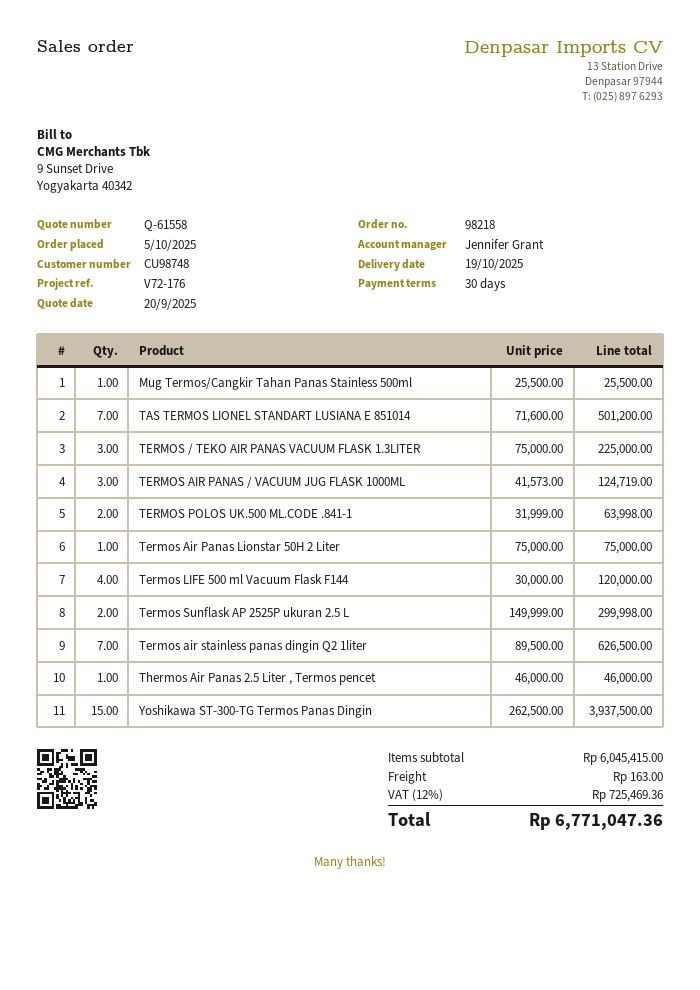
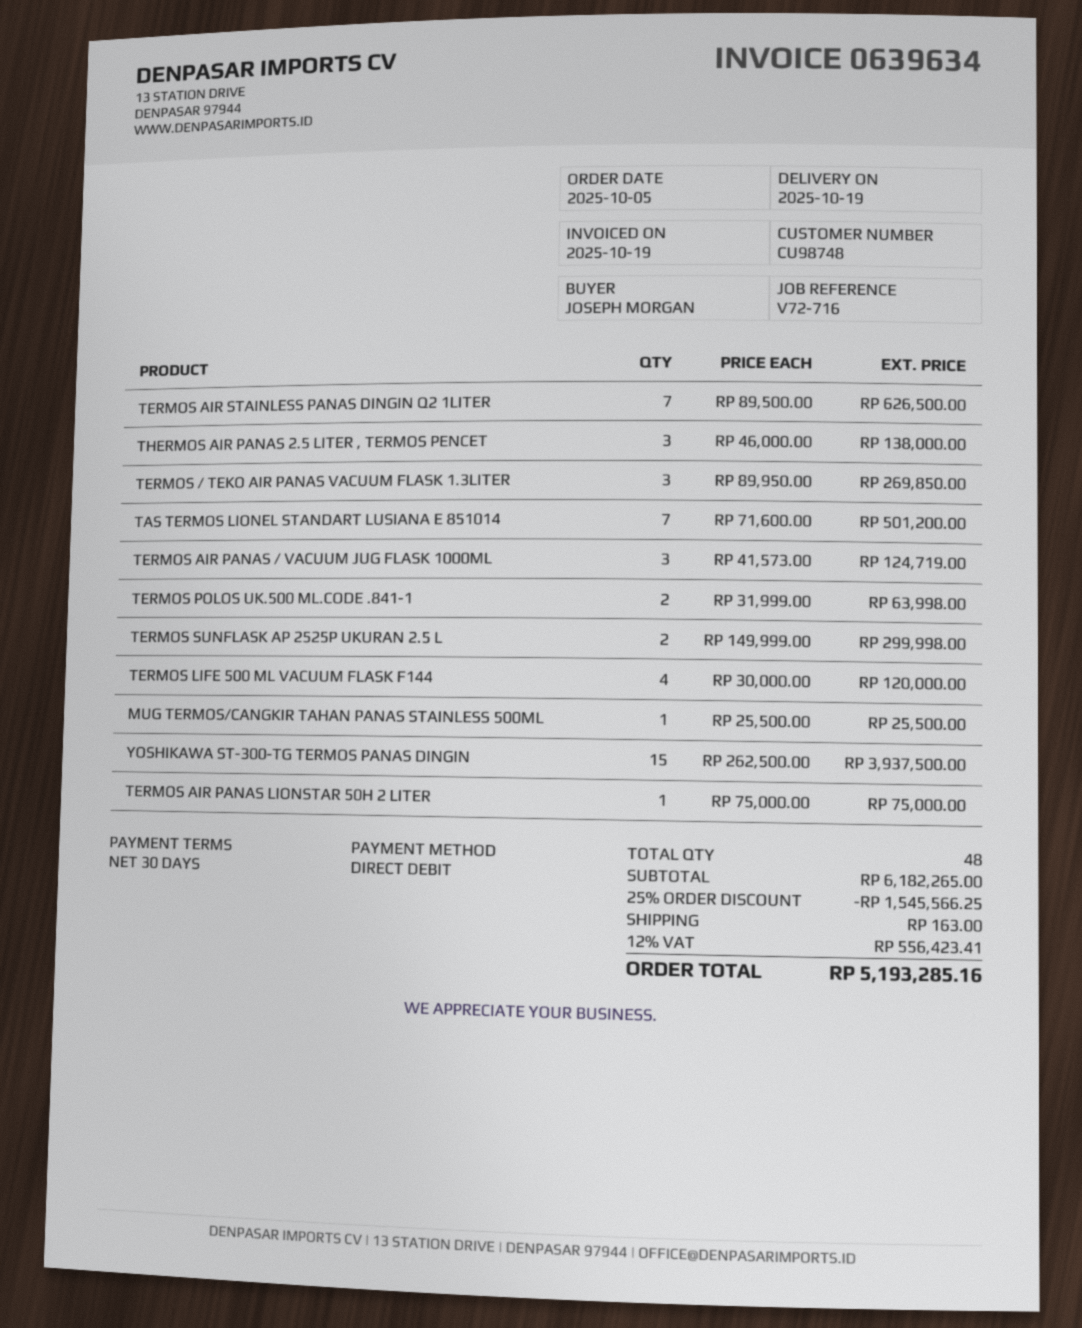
reference: V72-176 -> V72-716
TERMOS / TEKO AIR PANAS VACUUM FLASK 1.3LITER: 3 x 75000.00 = 225000.00 -> 3 x 89950.00 = 269850.00
Thermos Air Panas 2.5 Liter , Termos pencet: 1 x 46000.00 = 46000.00 -> 3 x 46000.00 = 138000.00
subtotal: 6045415.00 -> 6182265.00
discount: none -> 25% = 1545566.25
tax: 12% = 725469.36 -> 12% = 556423.41
total: 6771047.36 -> 5193285.16

